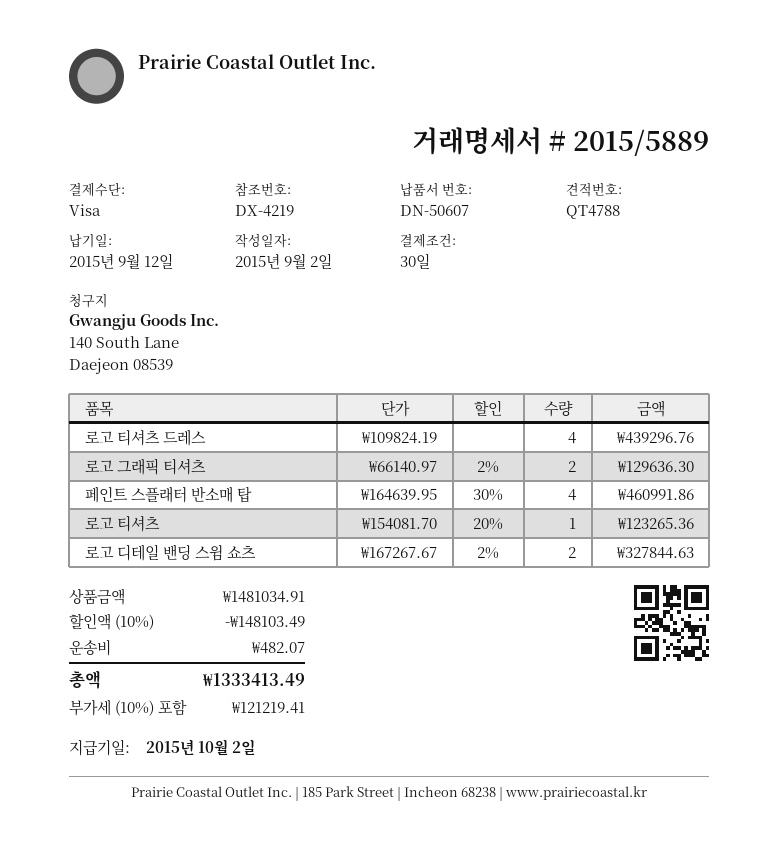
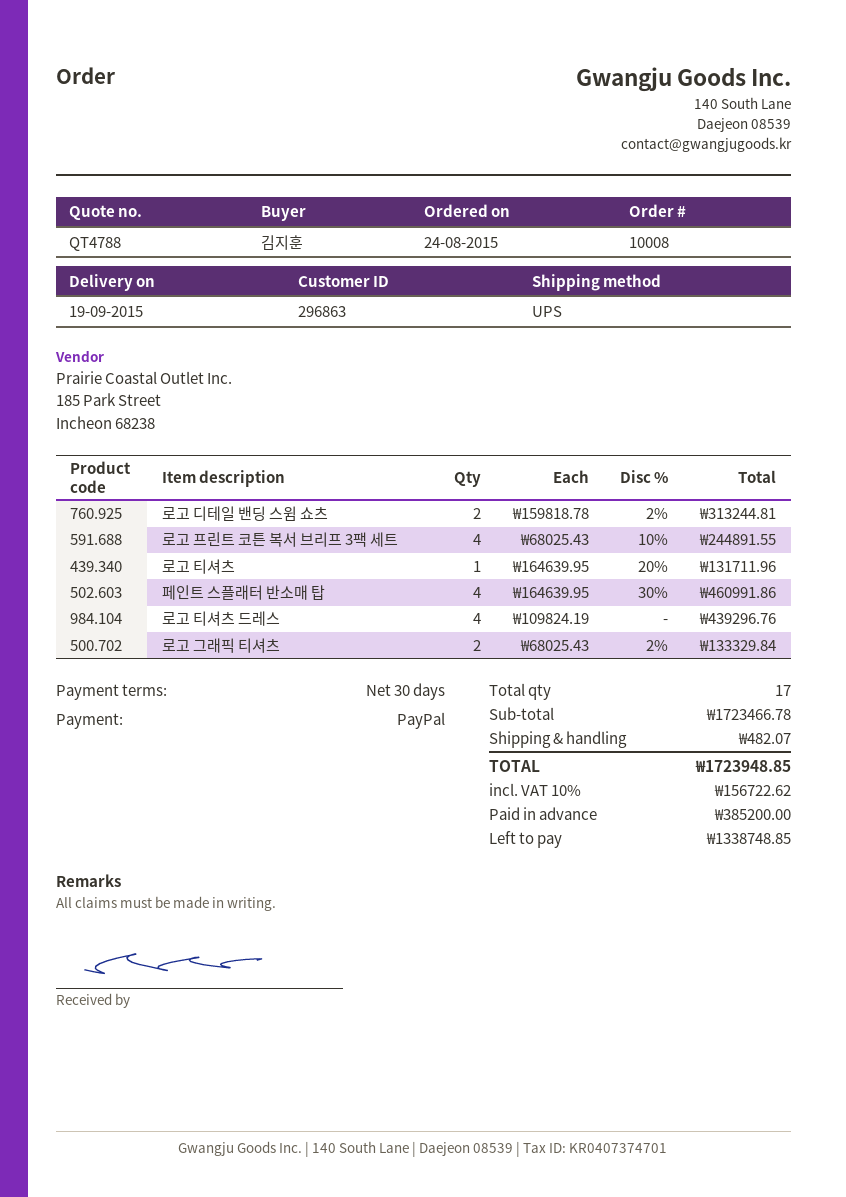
delivery date: 2015-09-12 -> 2015-09-19
payment method: Visa -> PayPal
로고 그래픽 티셔츠: 2 x 66140.97 - 2% = 129636.30 -> 2 x 68025.43 - 2% = 133329.84
로고 티셔츠: 1 x 154081.70 - 20% = 123265.36 -> 1 x 164639.95 - 20% = 131711.96
로고 디테일 밴딩 스윔 쇼츠: 2 x 167267.67 - 2% = 327844.63 -> 2 x 159818.78 - 2% = 313244.81
로고 프린트 코튼 복서 브리프 3팩 세트: none -> 4 x 68025.43 - 10% = 244891.55
subtotal: 1481034.91 -> 1723466.78
discount: 10% = 148103.49 -> none
tax: 10% = 121219.41 -> 10% = 156722.62
total: 1333413.49 -> 1723948.85

